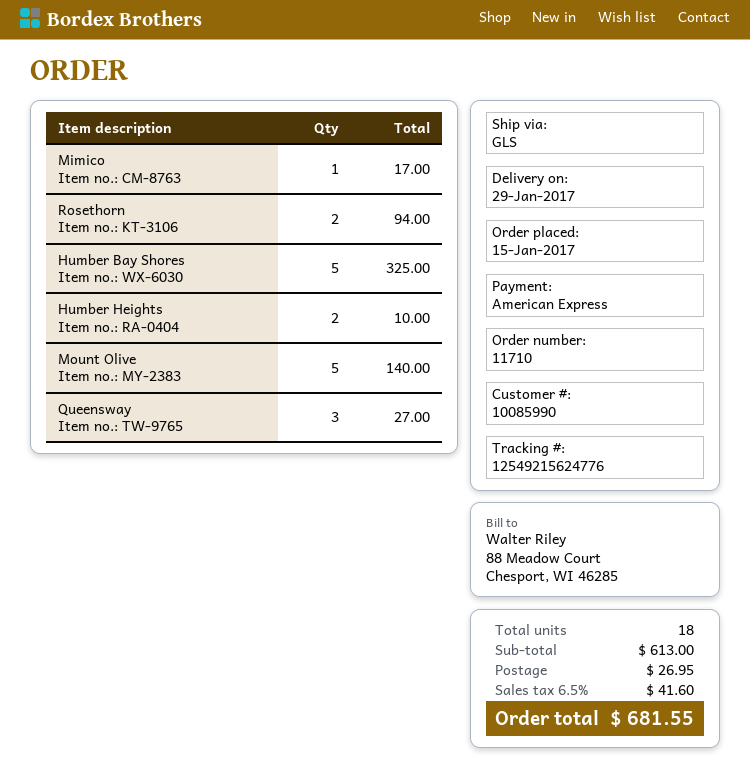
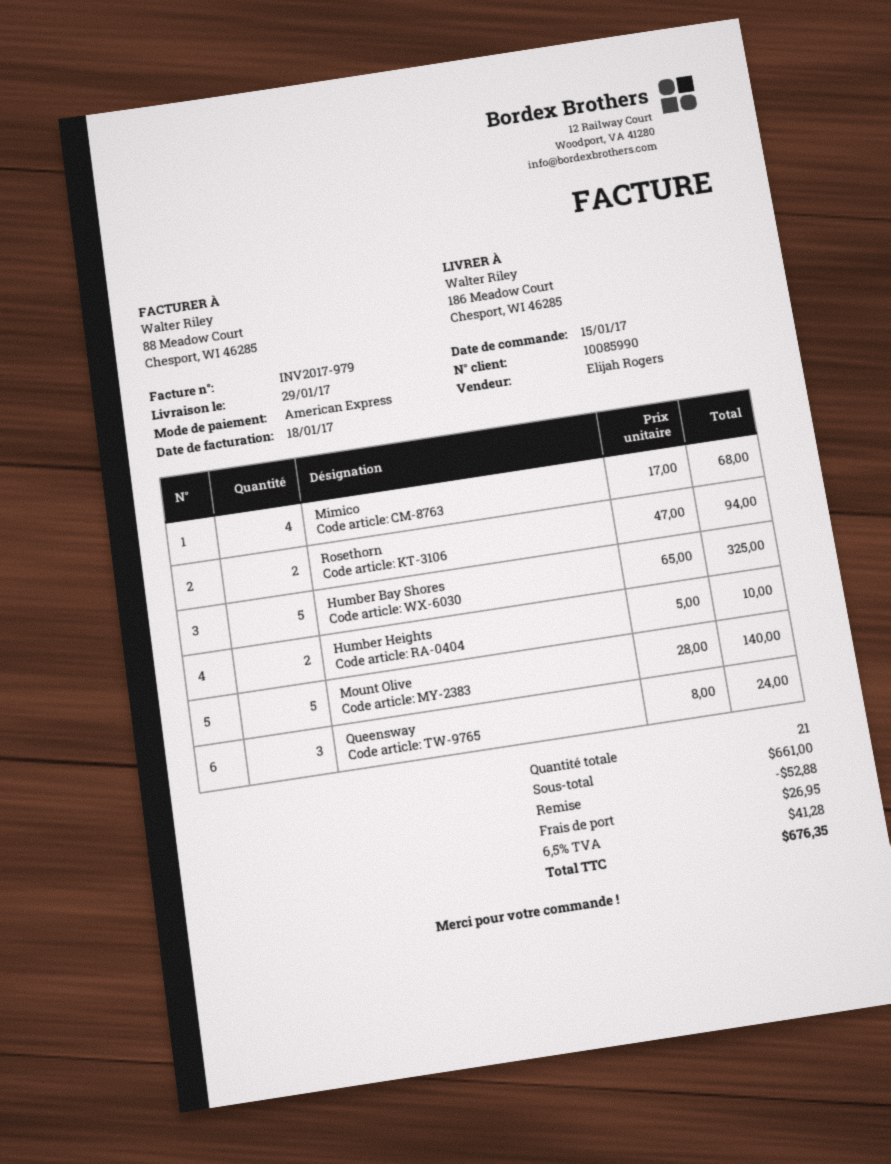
Mimico: 1 for 17.00 -> 4 for 68.00
Queensway: 3 for 27.00 -> 3 for 24.00
total quantity: 18 -> 21
subtotal: 613.00 -> 661.00
discount: none -> 52.88
tax: 6.5% = 41.60 -> 6.5% = 41.28
total: 681.55 -> 676.35

